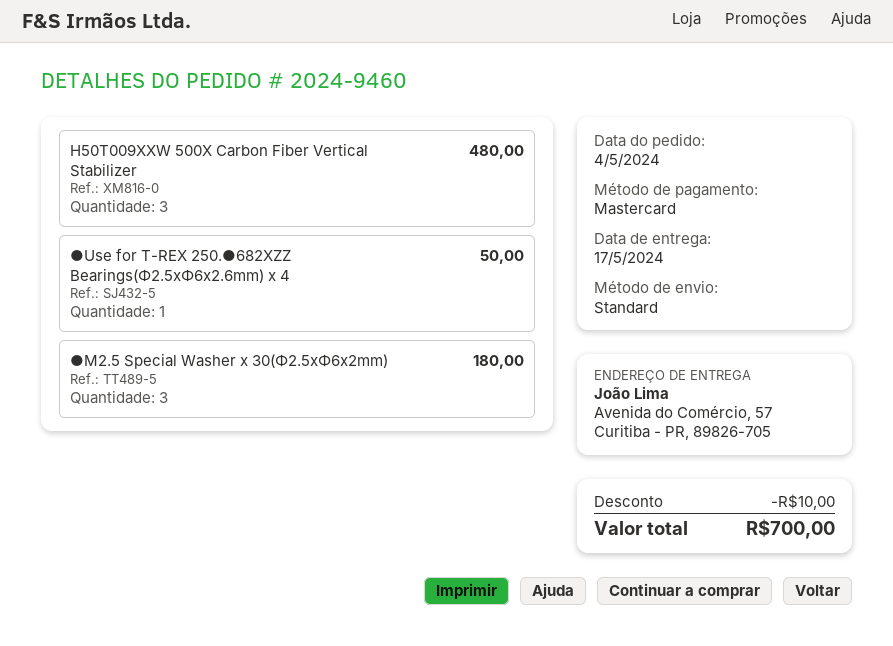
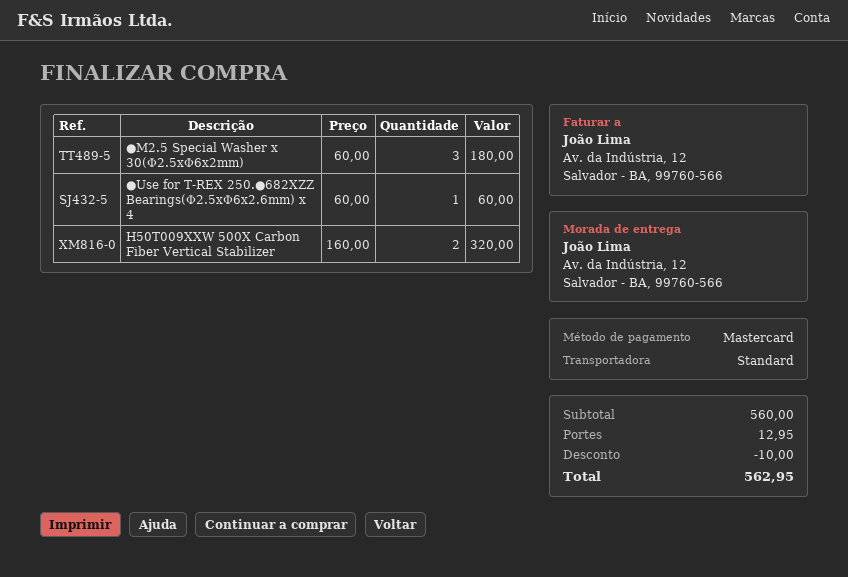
ship to: Avenida do Comércio, 57, Curitiba - PR, 89826-705 -> Av. da Indústria, 12, Salvador - BA, 99760-566
H50T009XXW 500X Carbon Fiber Vertical Stabilizer: 3 for 480.00 -> 2 for 320.00
●Use for T-REX 250.●682XZZ Bearings(Φ2.5xΦ6x2.6mm) x 4: 1 for 50.00 -> 1 for 60.00
shipping: none -> 12.95
total: 700.00 -> 562.95

